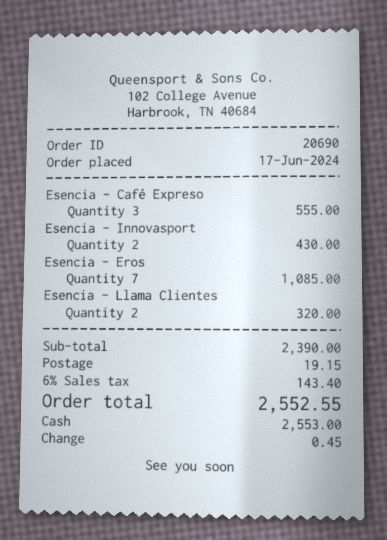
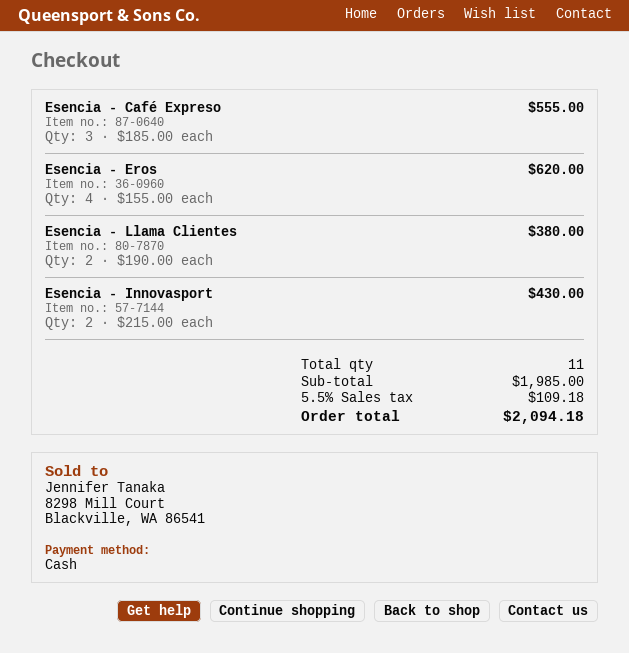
Esencia - Eros: 7 for 1085.00 -> 4 for 620.00
Esencia - Llama Clientes: 2 for 320.00 -> 2 for 380.00
subtotal: 2390.00 -> 1985.00
shipping: 19.15 -> none
tax: 6% = 143.40 -> 5.5% = 109.18
total: 2552.55 -> 2094.18

